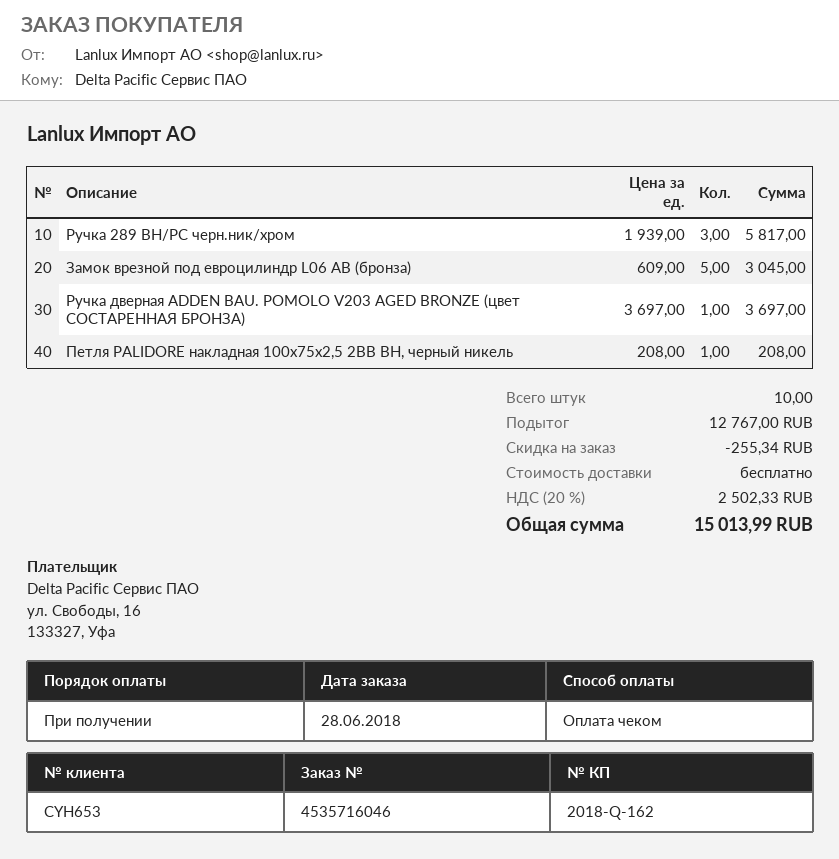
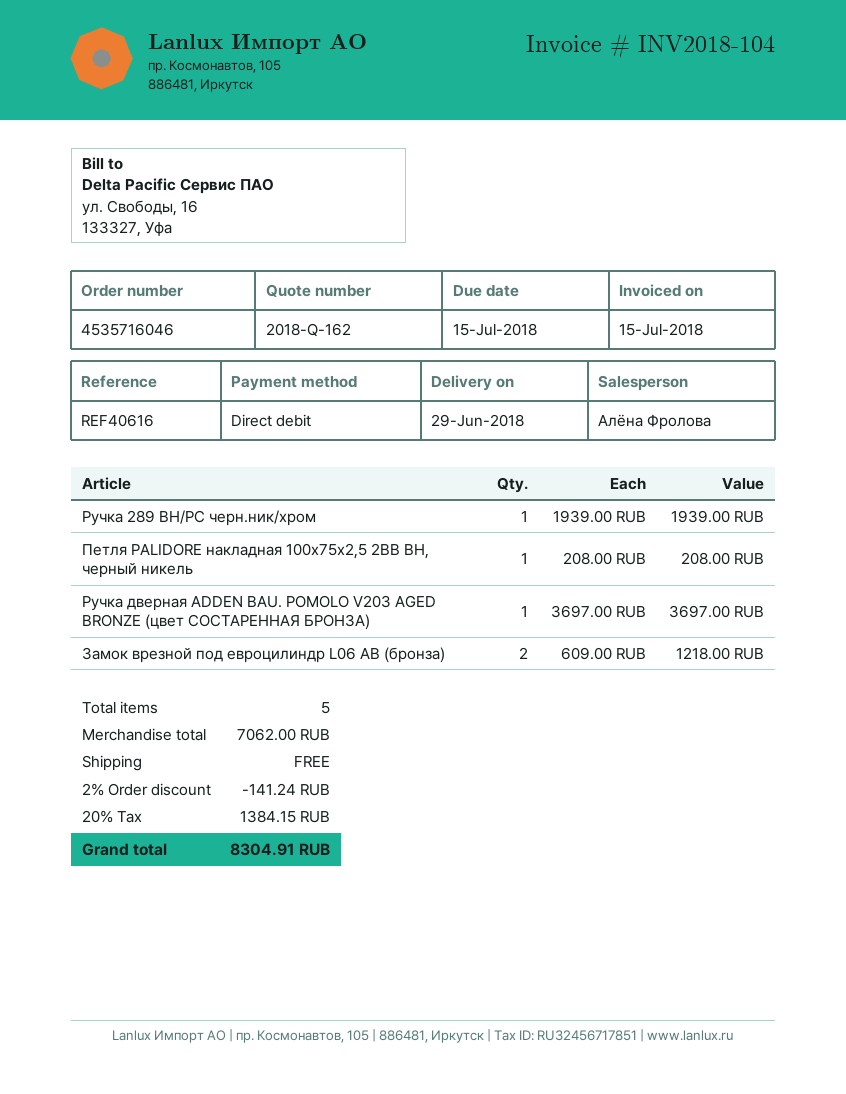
payment method: cheque -> direct debit
Ручка 289 BH/PC черн.ник/хром: 3 x 1939.00 = 5817.00 -> 1 x 1939.00 = 1939.00
Замок врезной под евроцилиндр L06 АВ (бронза): 5 x 609.00 = 3045.00 -> 2 x 609.00 = 1218.00
total quantity: 10 -> 5
subtotal: 12767.00 -> 7062.00
discount: 255.34 -> 141.24
tax: 20% = 2502.33 -> 20% = 1384.15
total: 15013.99 -> 8304.91

